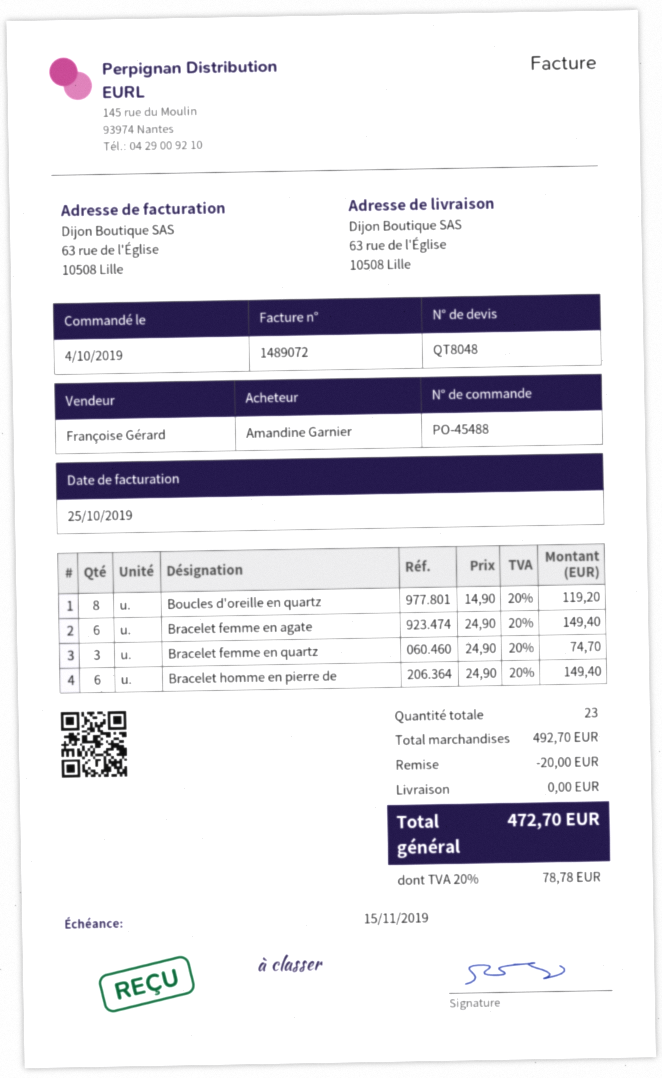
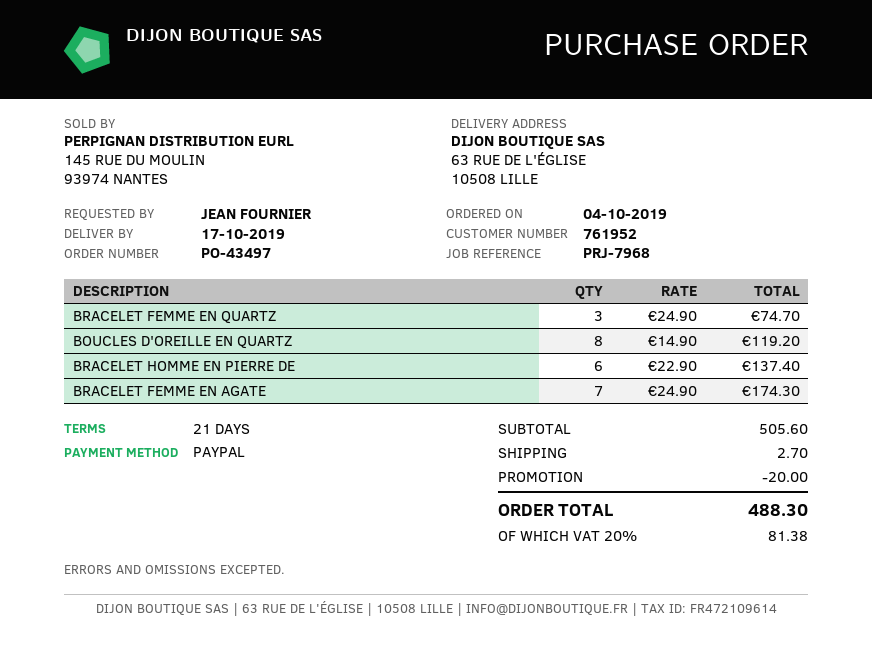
order number: PO-45488 -> PO-43497
ordered by: Amandine Garnier -> JEAN FOURNIER
Bracelet femme en agate: 6 x 24.90 = 149.40 -> 7 x 24.90 = 174.30
Bracelet homme en pierre de: 6 x 24.90 = 149.40 -> 6 x 22.90 = 137.40
subtotal: 492.70 -> 505.60
shipping: 0.00 -> 2.70
tax: 20% = 78.78 -> 20% = 81.38
total: 472.70 -> 488.30

